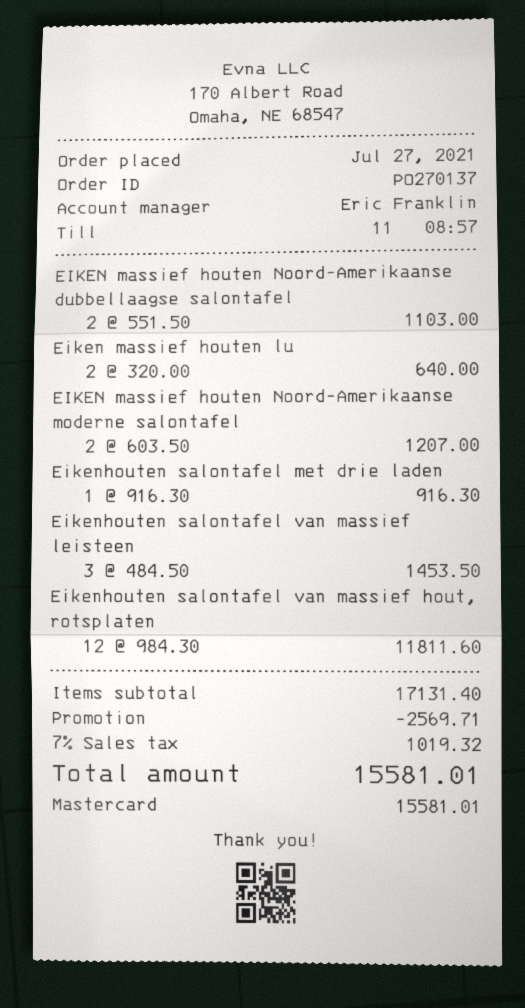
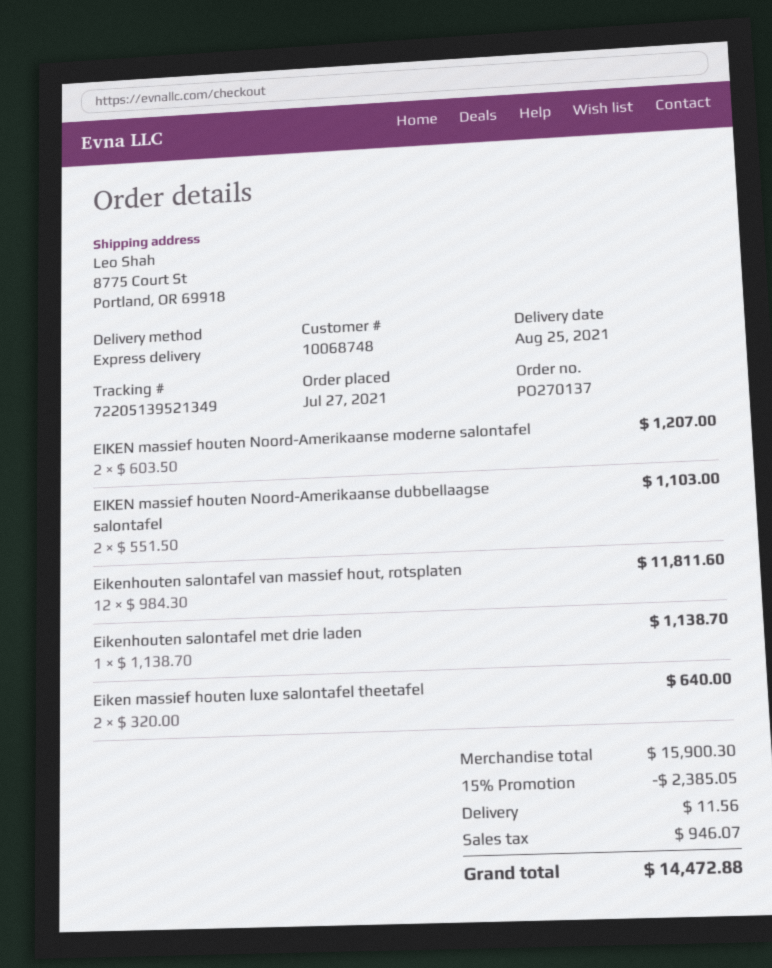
Eikenhouten salontafel met drie laden: 1 x 916.30 = 916.30 -> 1 x 1138.70 = 1138.70
Eikenhouten salontafel van massief leisteen: 3 x 484.50 = 1453.50 -> none
subtotal: 17131.40 -> 15900.30
discount: 2569.71 -> 2385.05
shipping: none -> 11.56
tax: 1019.32 -> 946.07
total: 15581.01 -> 14472.88

